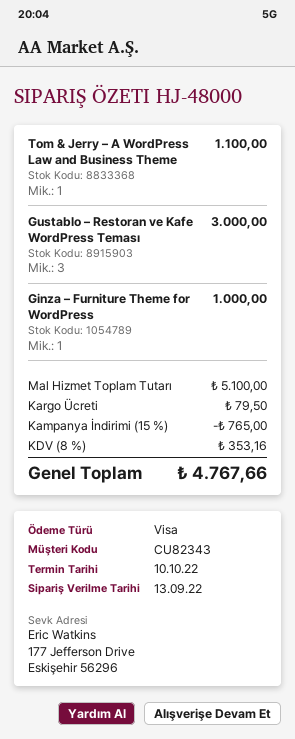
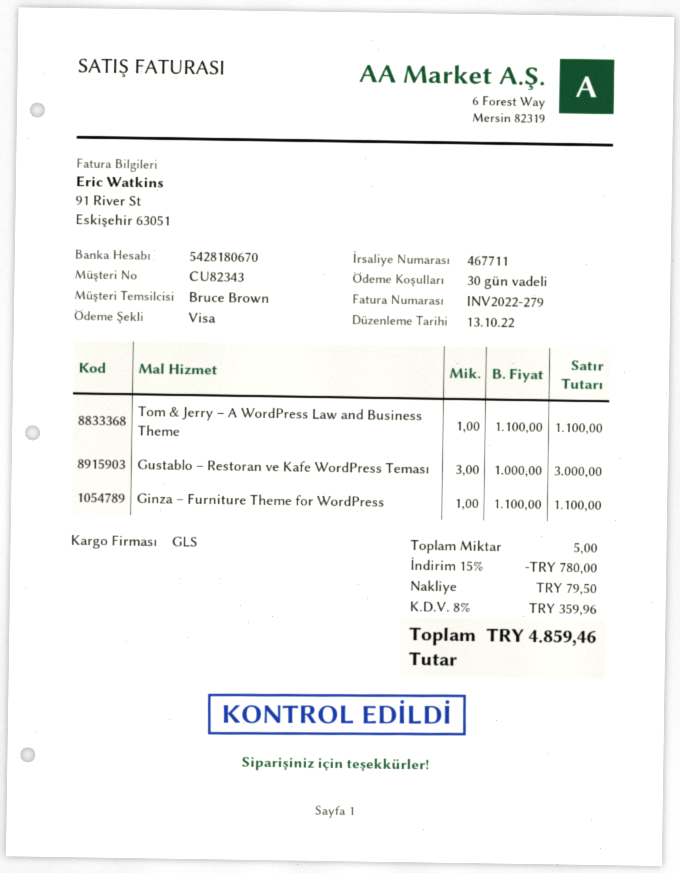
Ginza – Furniture Theme for WordPress: 1 for 1000.00 -> 1 for 1100.00
discount: 15% = 765.00 -> 15% = 780.00
tax: 8% = 353.16 -> 8% = 359.96
total: 4767.66 -> 4859.46

